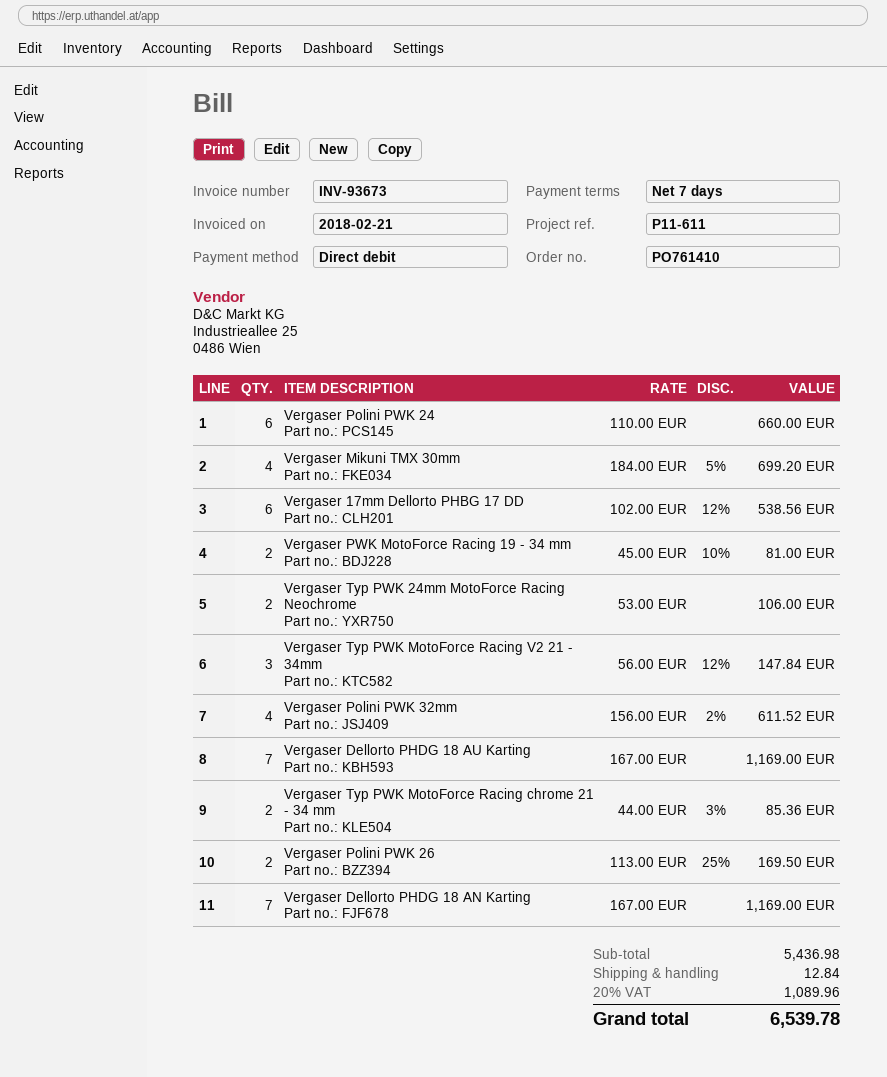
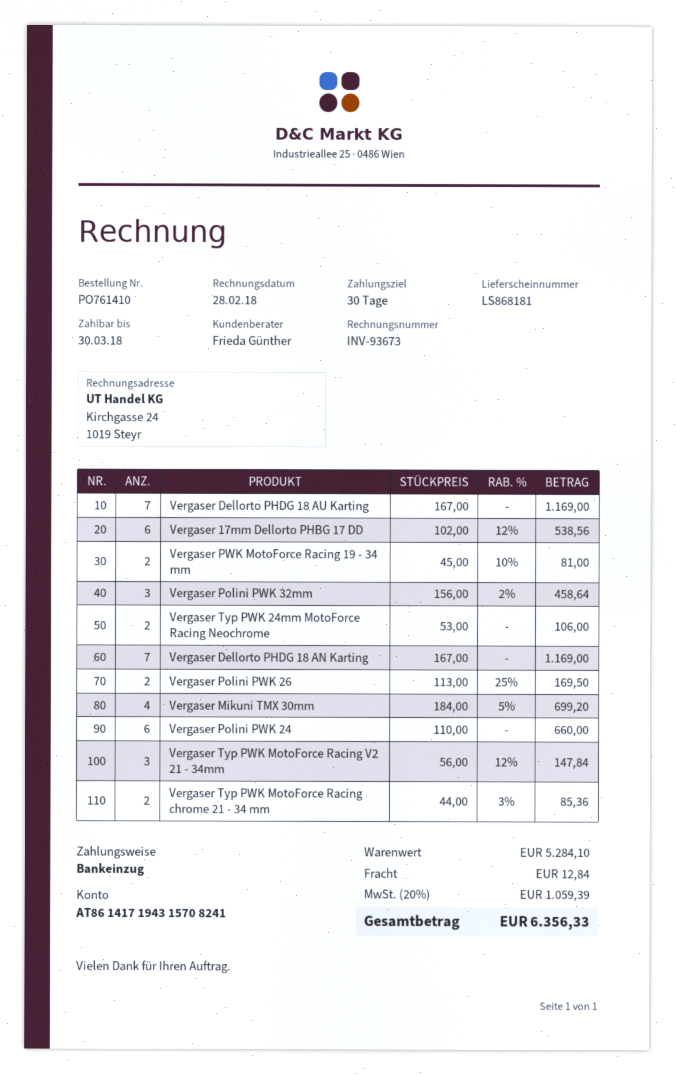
invoice date: 2018-02-21 -> 2018-02-28
payment terms: 7 days -> 30 days
Vergaser Polini PWK 32mm: 4 x 156.00 - 2% = 611.52 -> 3 x 156.00 - 2% = 458.64
subtotal: 5436.98 -> 5284.10
tax: 20% = 1089.96 -> 20% = 1059.39
total: 6539.78 -> 6356.33

